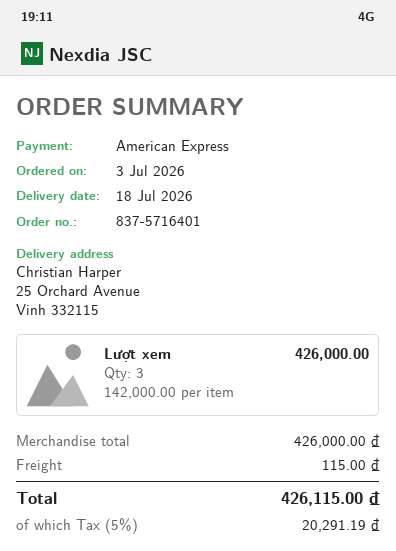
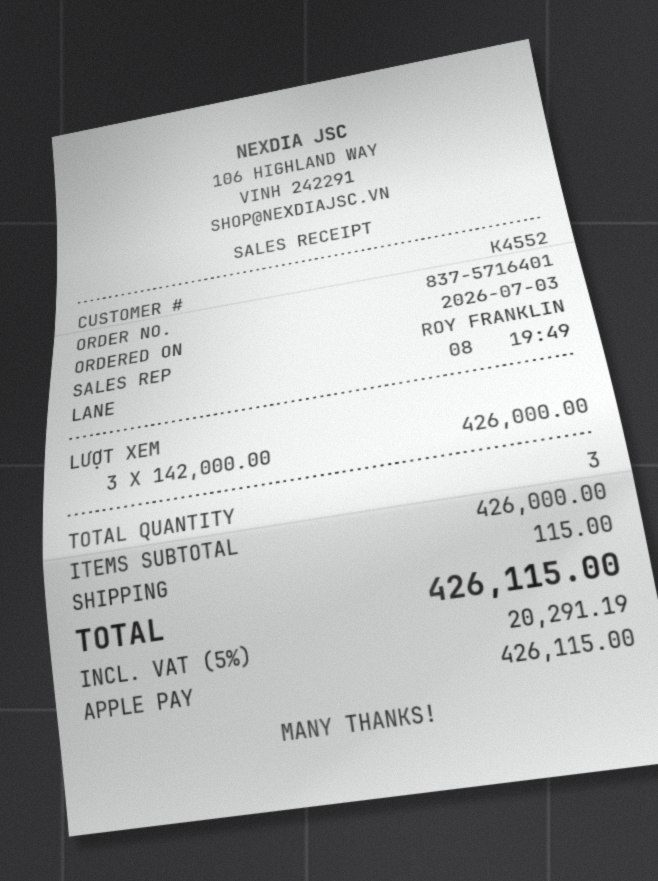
payment method: American Express -> Apple Pay

